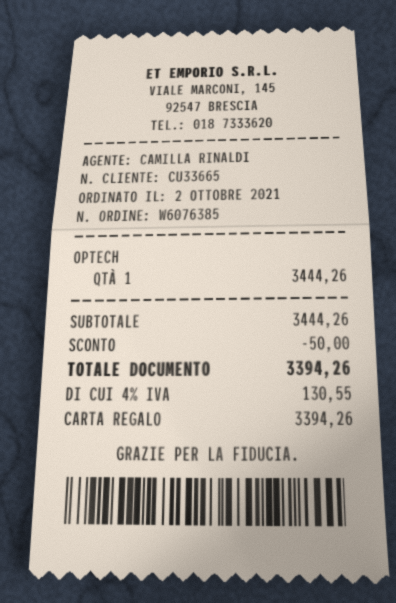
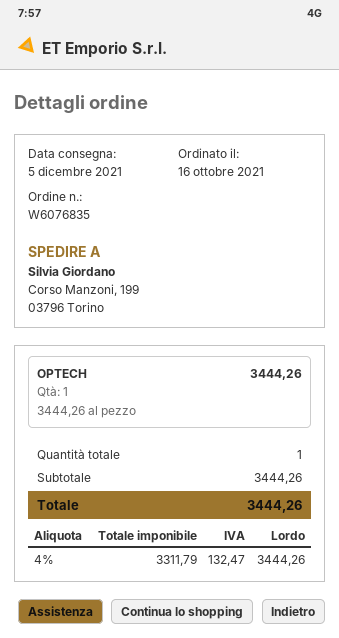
order number: W6076385 -> W6076835
order date: 2021-10-02 -> 2021-10-16
discount: 50.00 -> none
tax: 4% = 130.55 -> 4% = 132.47
total: 3394.26 -> 3444.26

